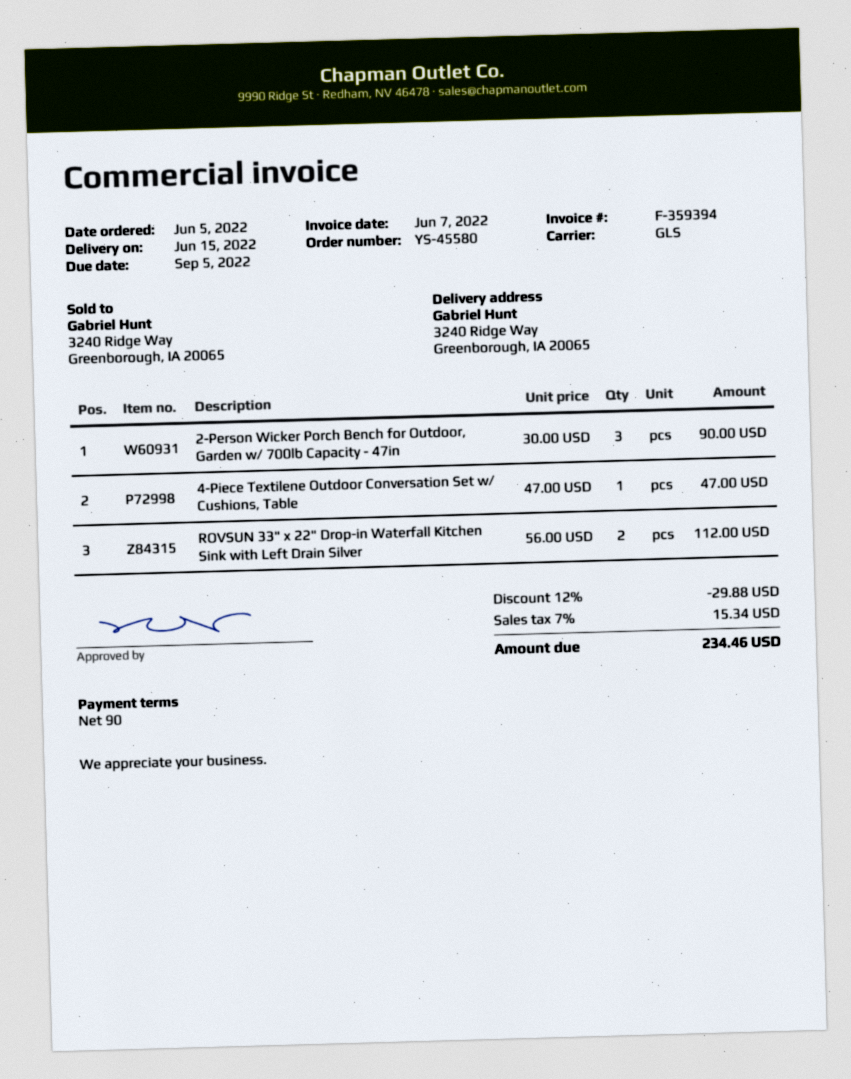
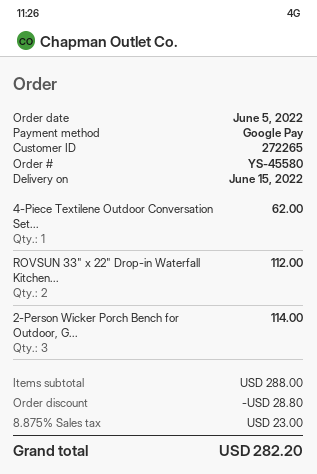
2-Person Wicker Porch Bench for Outdoor, Garden w/ 700lb Capacity - 47in: 3 for 90.00 -> 3 for 114.00
4-Piece Textilene Outdoor Conversation Set w/ Cushions, Table: 1 for 47.00 -> 1 for 62.00
discount: 29.88 -> 28.80
tax: 7% = 15.34 -> 8.875% = 23.00
total: 234.46 -> 282.20

